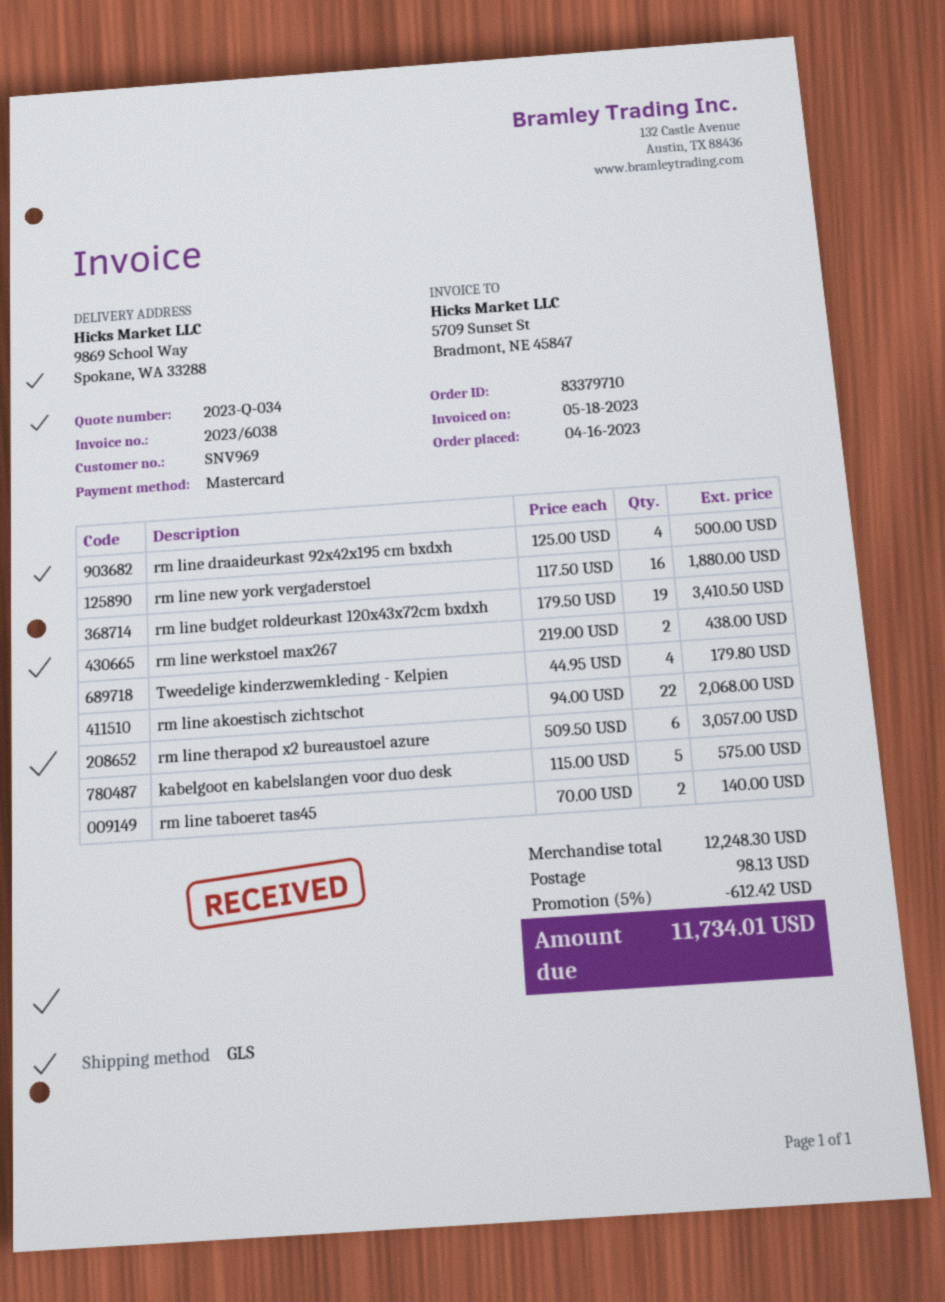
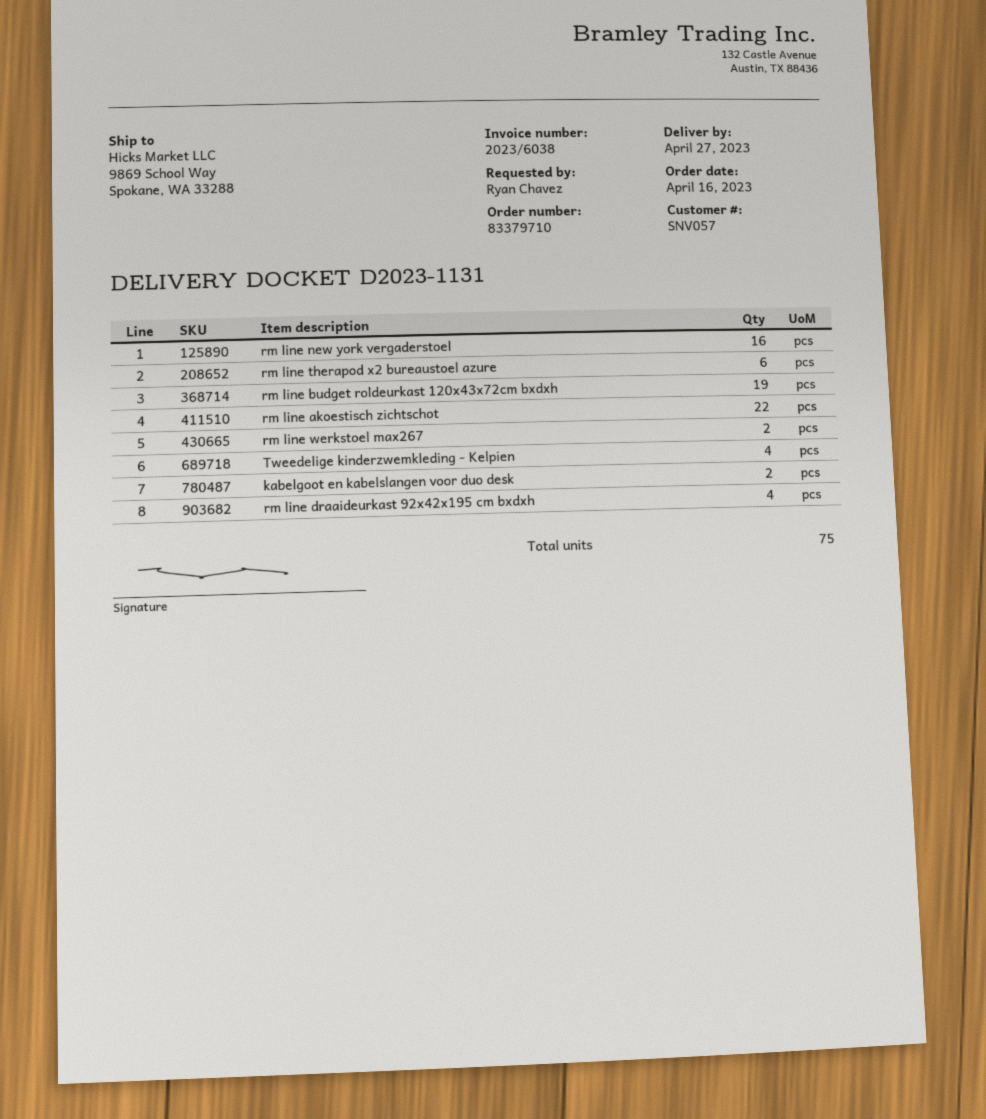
customer number: SNV969 -> SNV057
kabelgoot en kabelslangen voor duo desk: 5 -> 2
rm line taboeret tas45: 2 -> none

